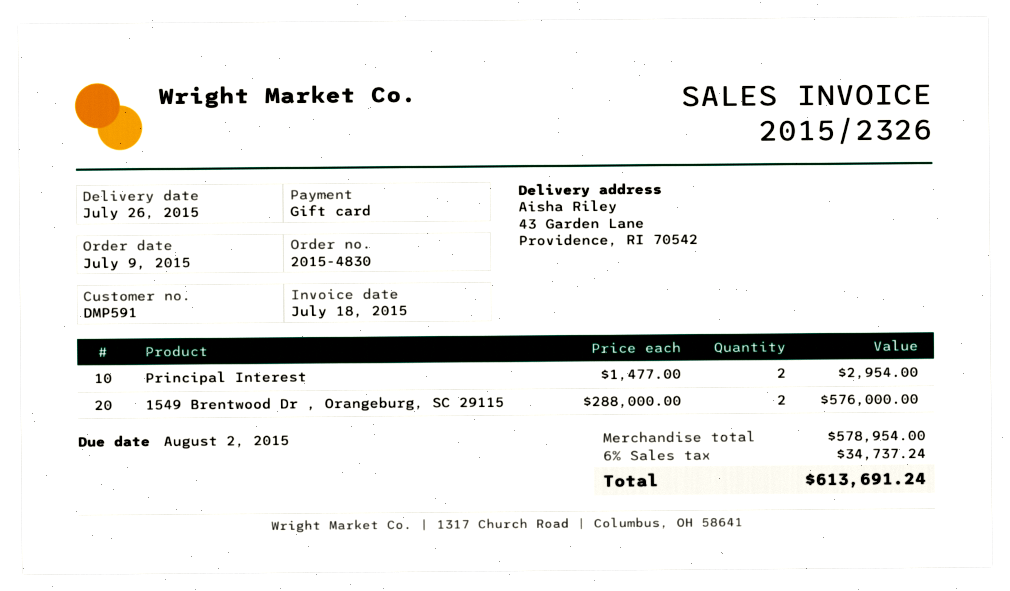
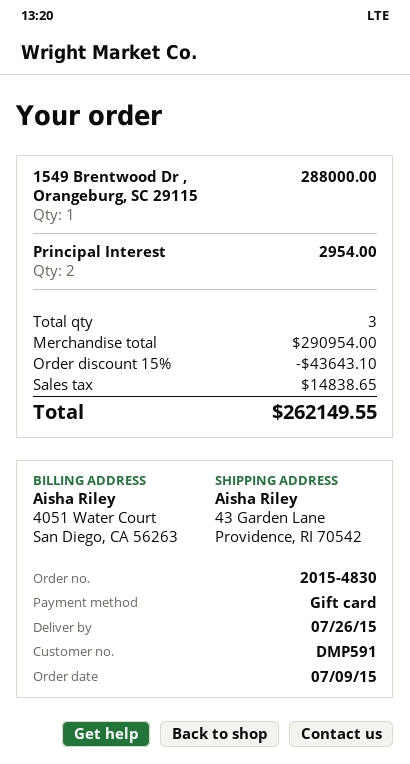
1549 Brentwood Dr , Orangeburg, SC 29115: 2 for 576000.00 -> 1 for 288000.00
subtotal: 578954.00 -> 290954.00
discount: none -> 15% = 43643.10
tax: 34737.24 -> 14838.65
total: 613691.24 -> 262149.55

